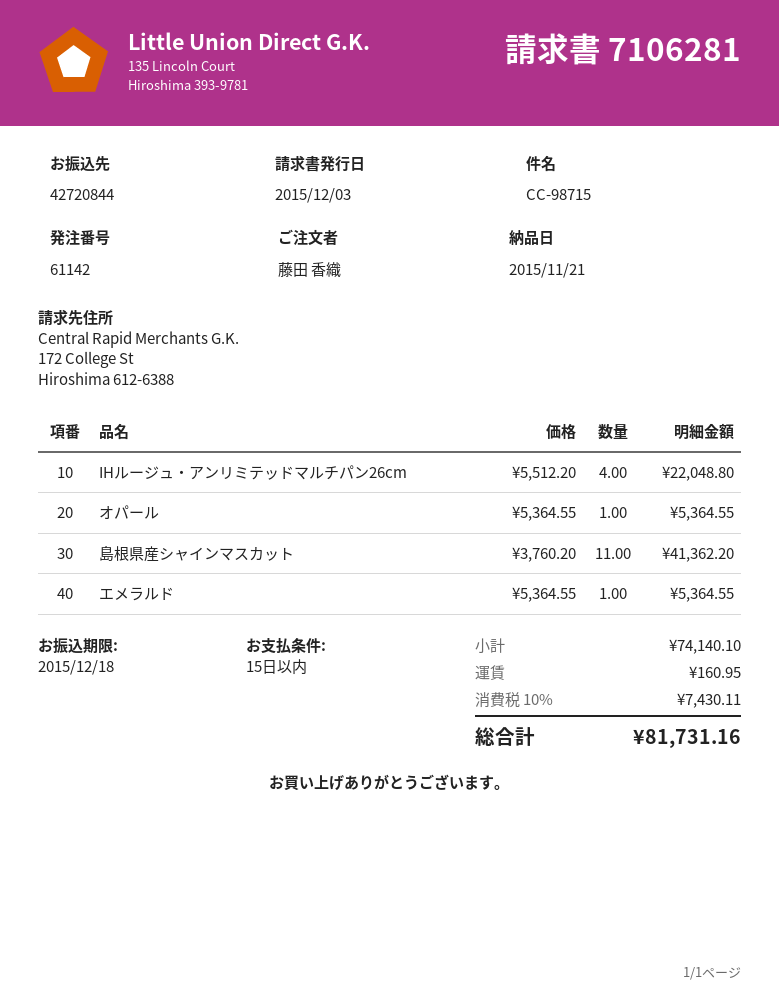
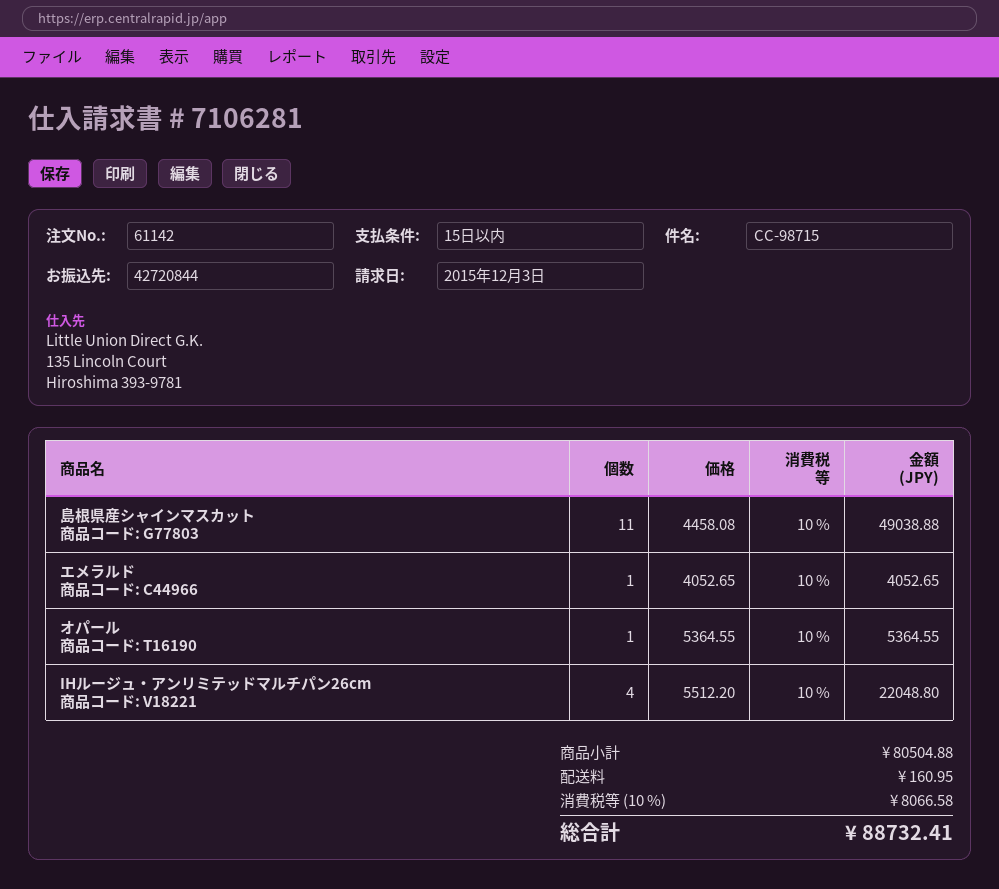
島根県産シャインマスカット: 11 x 3760.20 = 41362.20 -> 11 x 4458.08 = 49038.88
エメラルド: 1 x 5364.55 = 5364.55 -> 1 x 4052.65 = 4052.65
subtotal: 74140.10 -> 80504.88
tax: 10% = 7430.11 -> 10% = 8066.58
total: 81731.16 -> 88732.41

